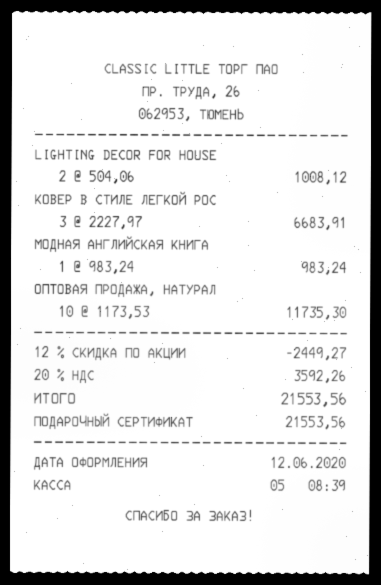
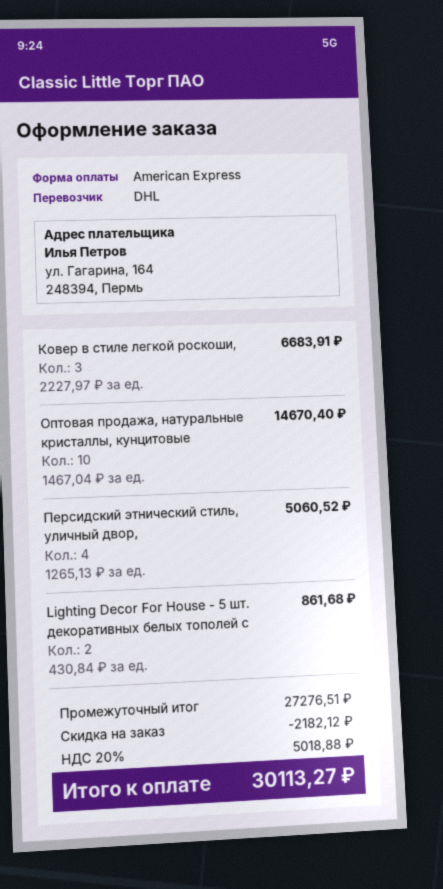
payment method: gift card -> American Express
LIGHTING DECOR FOR HOUSE: 2 x 504.06 = 1008.12 -> 2 x 430.84 = 861.68
МОДНАЯ АНГЛИЙСКАЯ КНИГА: 1 x 983.24 = 983.24 -> none
ОПТОВАЯ ПРОДАЖА, НАТУРАЛ: 10 x 1173.53 = 11735.30 -> 10 x 1467.04 = 14670.40
Персидский этнический стиль, уличный двор,: none -> 4 x 1265.13 = 5060.52
discount: 2449.27 -> 2182.12
tax: 20% = 3592.26 -> 20% = 5018.88
total: 21553.56 -> 30113.27

